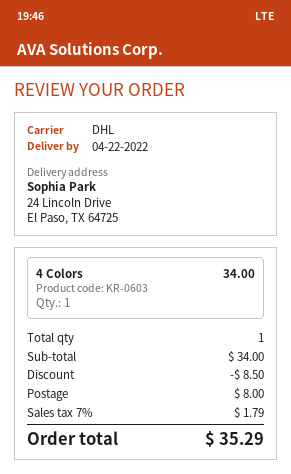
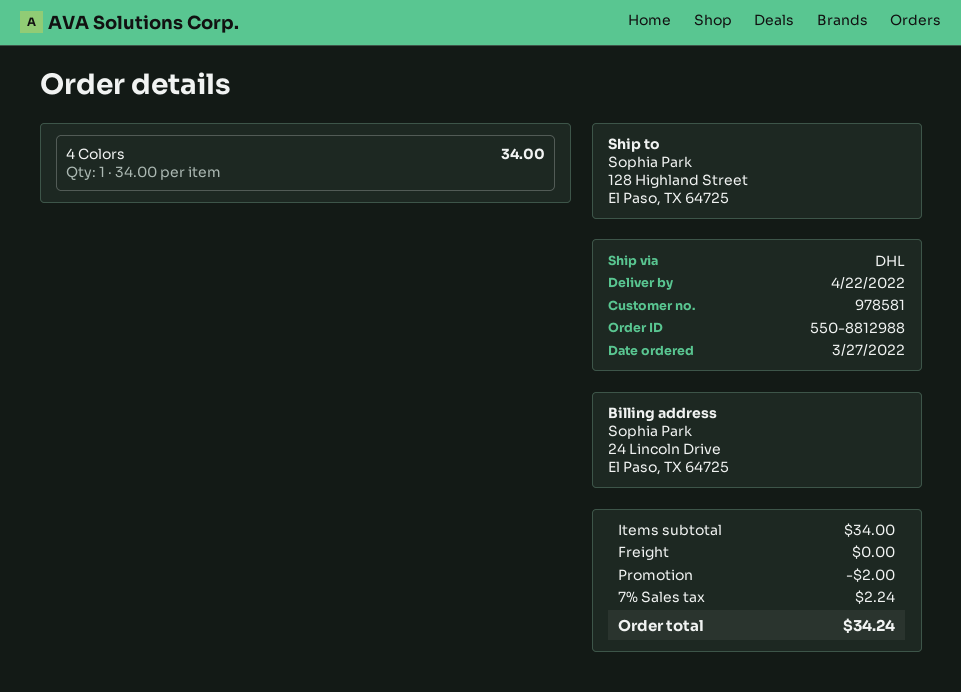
ship to: 24 Lincoln Drive, El Paso, TX 64725 -> 128 Highland Street, El Paso, TX 64725
discount: 8.50 -> 2.00
shipping: 8.00 -> 0.00
tax: 7% = 1.79 -> 7% = 2.24
total: 35.29 -> 34.24

